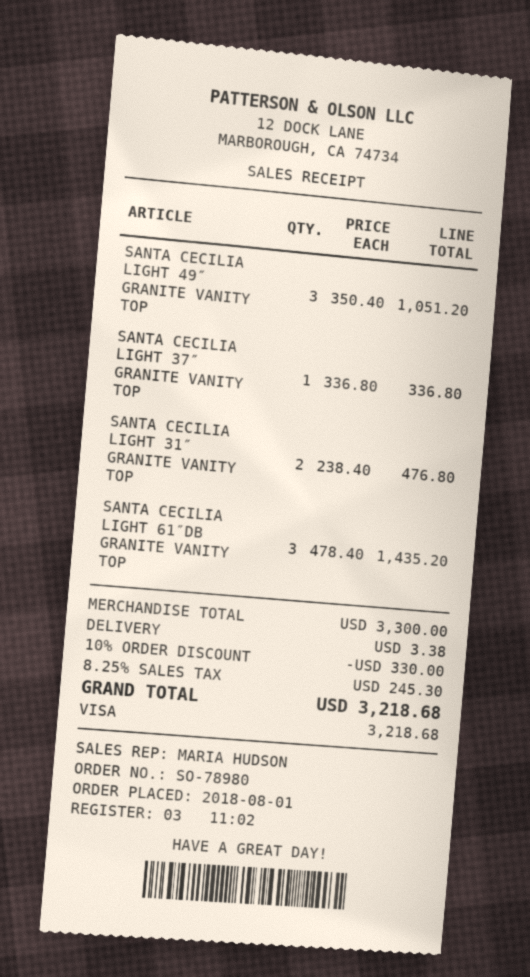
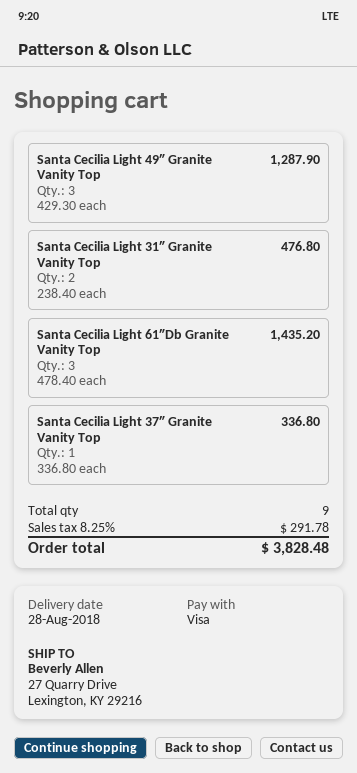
SANTA CECILIA LIGHT 49″ GRANITE VANITY TOP: 3 x 350.40 = 1051.20 -> 3 x 429.30 = 1287.90
discount: 10% = 330.00 -> none
shipping: 3.38 -> none
tax: 8.25% = 245.30 -> 8.25% = 291.78
total: 3218.68 -> 3828.48

